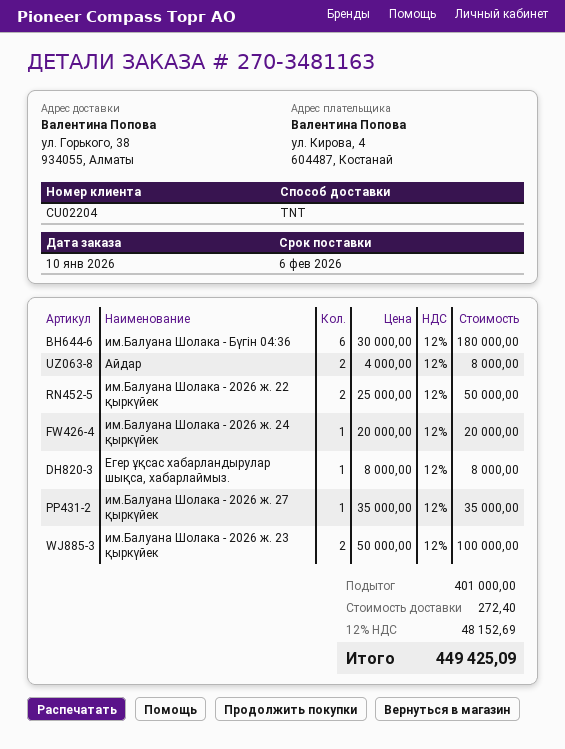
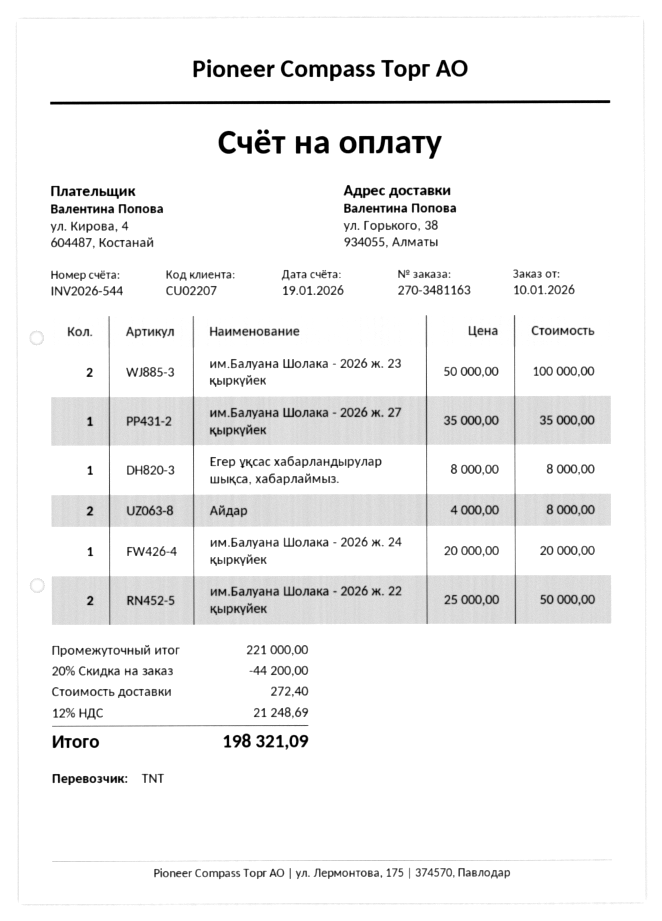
customer number: CU02204 -> CU02207
им.Балуана Шолака - Бүгін 04:36: 6 x 30000.00 = 180000.00 -> none
subtotal: 401000.00 -> 221000.00
discount: none -> 20% = 44200.00
tax: 12% = 48152.69 -> 12% = 21248.69
total: 449425.09 -> 198321.09

